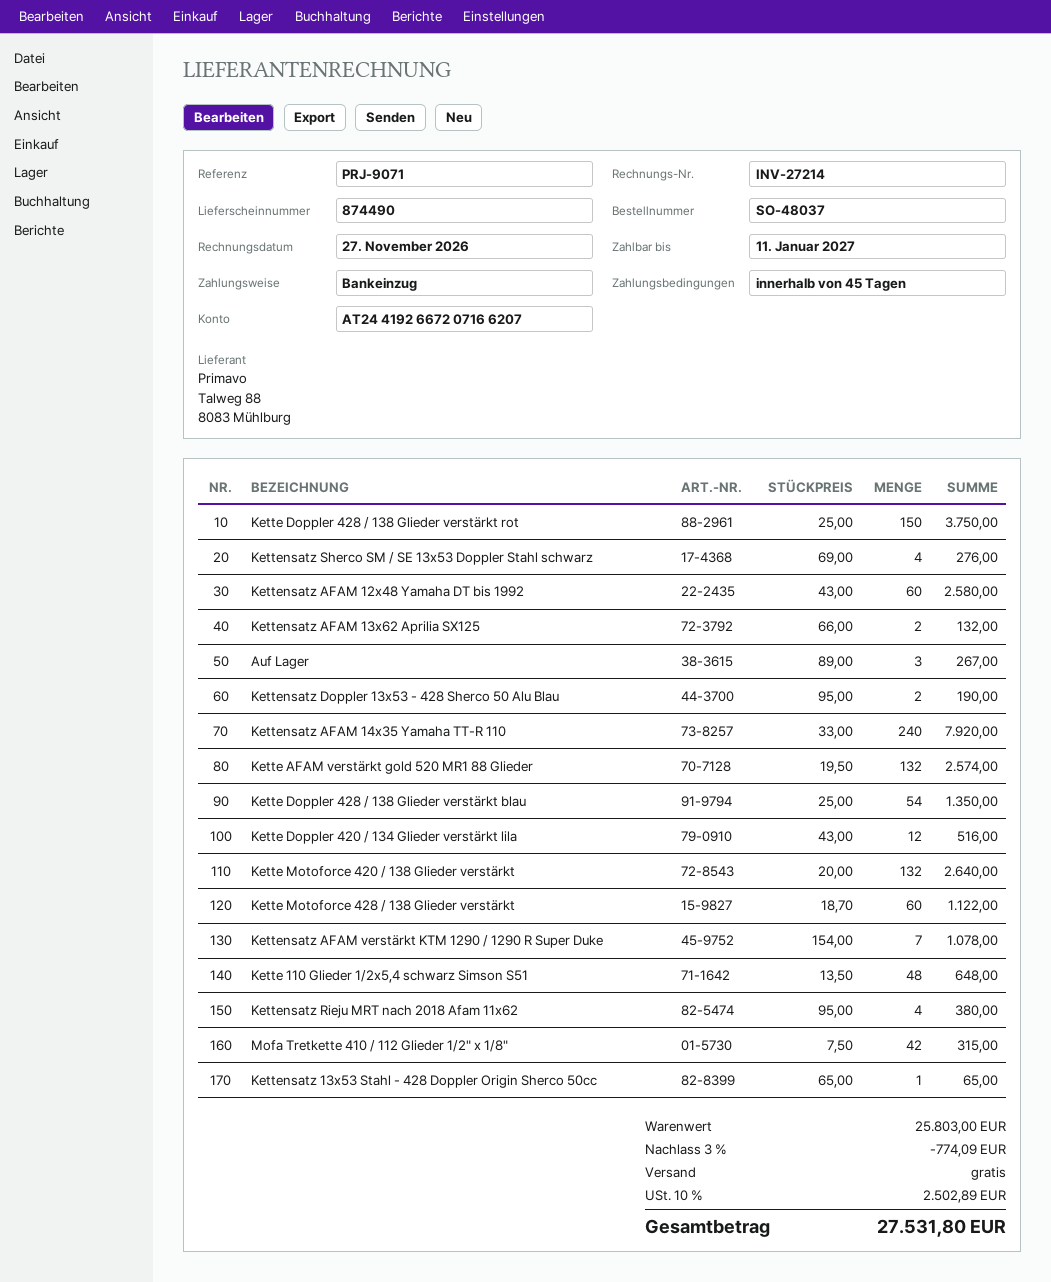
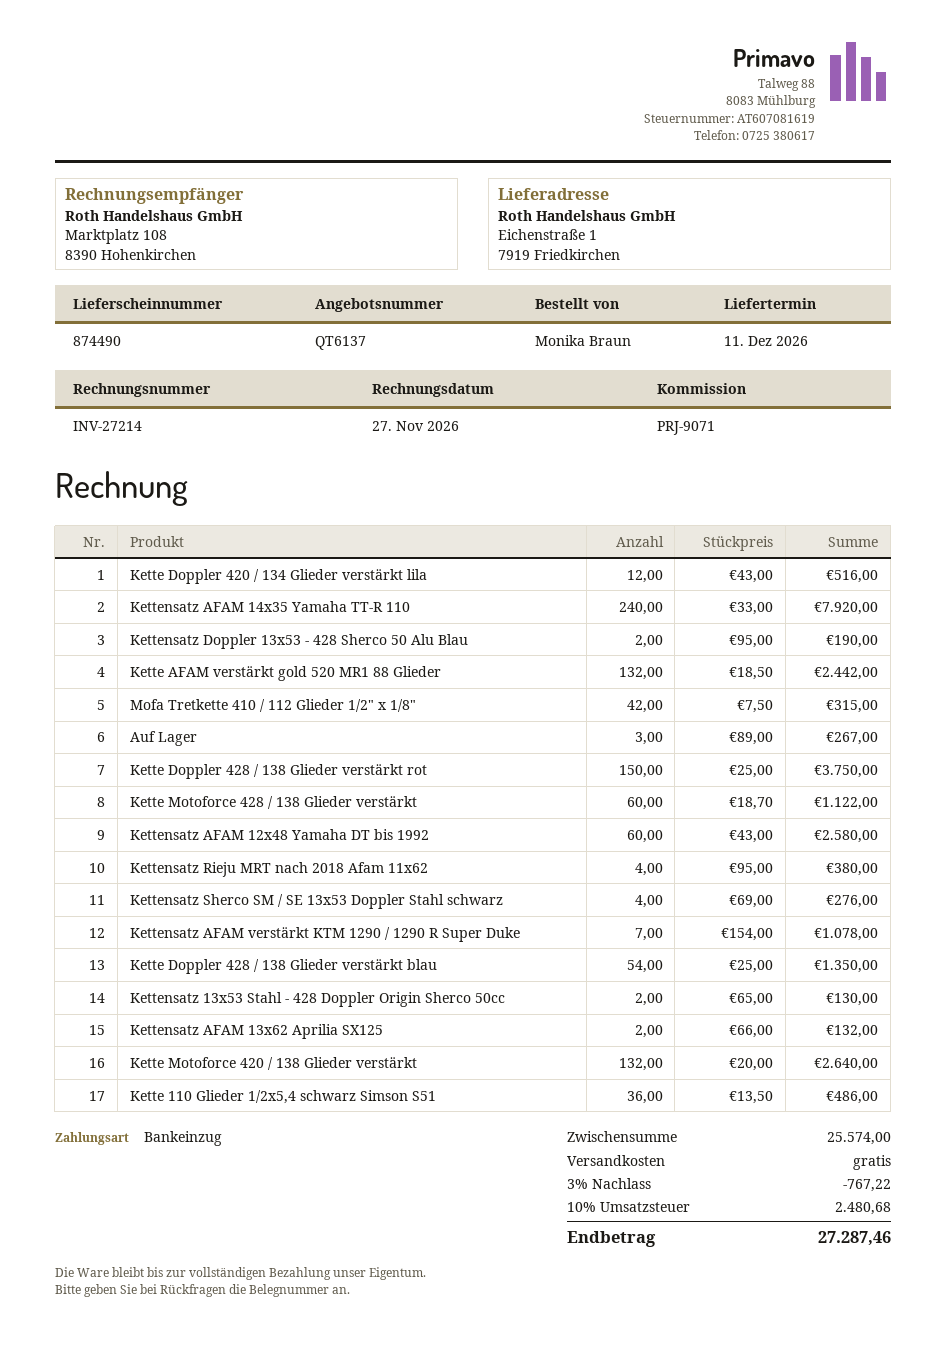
Kette AFAM verstärkt gold 520 MR1 88 Glieder: 132 x 19.50 = 2574.00 -> 132 x 18.50 = 2442.00
Kette 110 Glieder 1/2x5,4 schwarz Simson S51: 48 x 13.50 = 648.00 -> 36 x 13.50 = 486.00
Kettensatz 13x53 Stahl - 428 Doppler Origin Sherco 50cc: 1 x 65.00 = 65.00 -> 2 x 65.00 = 130.00
subtotal: 25803.00 -> 25574.00
discount: 3% = 774.09 -> 3% = 767.22
tax: 10% = 2502.89 -> 10% = 2480.68
total: 27531.80 -> 27287.46

